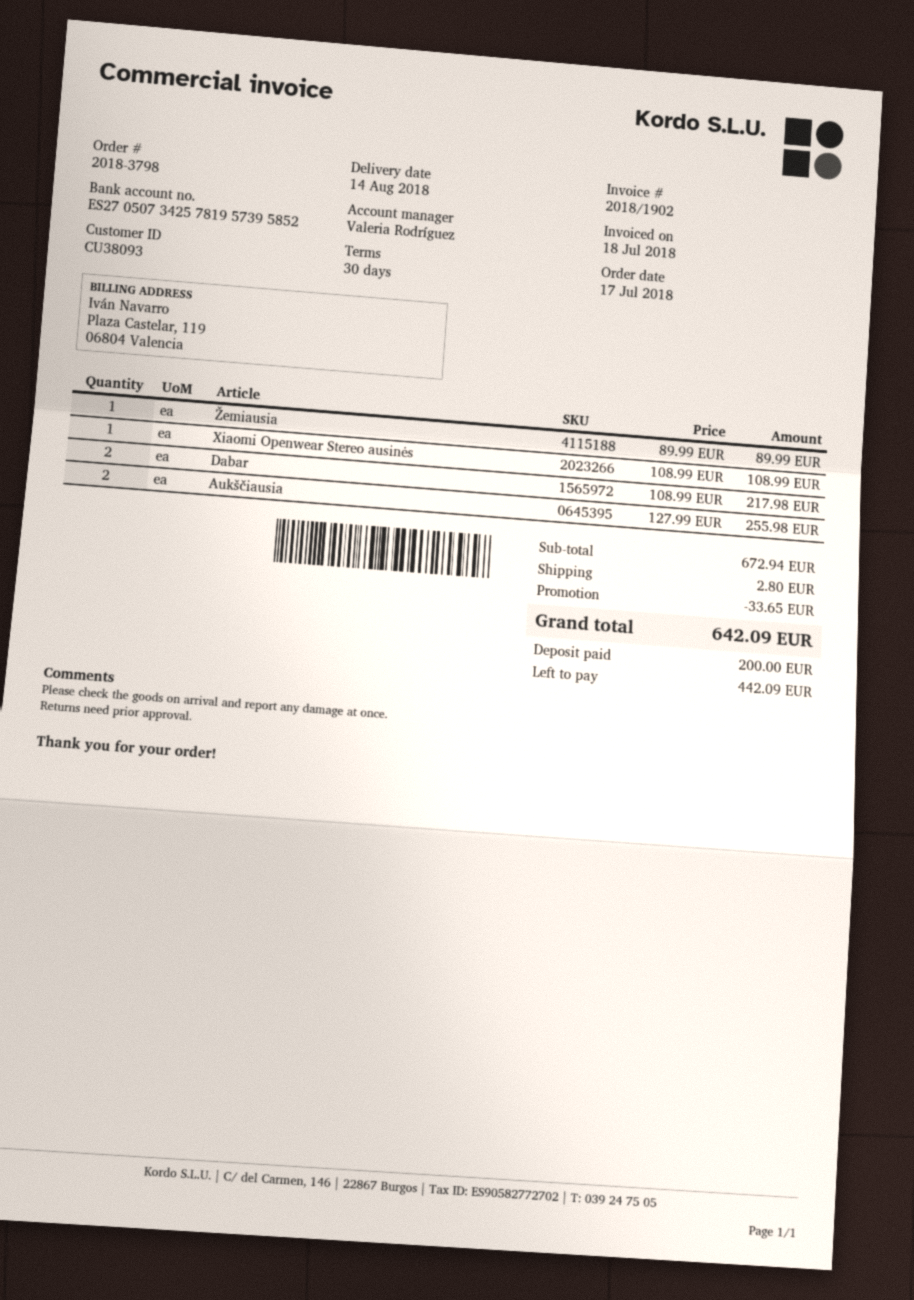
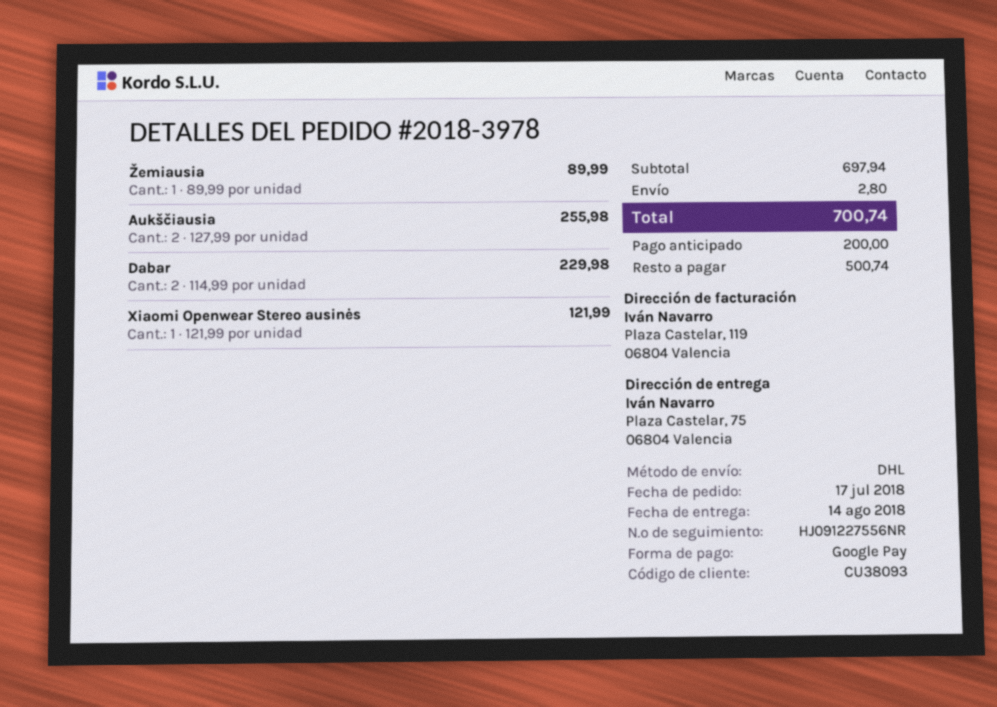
order number: 2018-3798 -> 2018-3978
Xiaomi Openwear Stereo ausinės: 1 x 108.99 = 108.99 -> 1 x 121.99 = 121.99
Dabar: 2 x 108.99 = 217.98 -> 2 x 114.99 = 229.98
subtotal: 672.94 -> 697.94
discount: 33.65 -> none
total: 642.09 -> 700.74
balance: 442.09 -> 500.74

